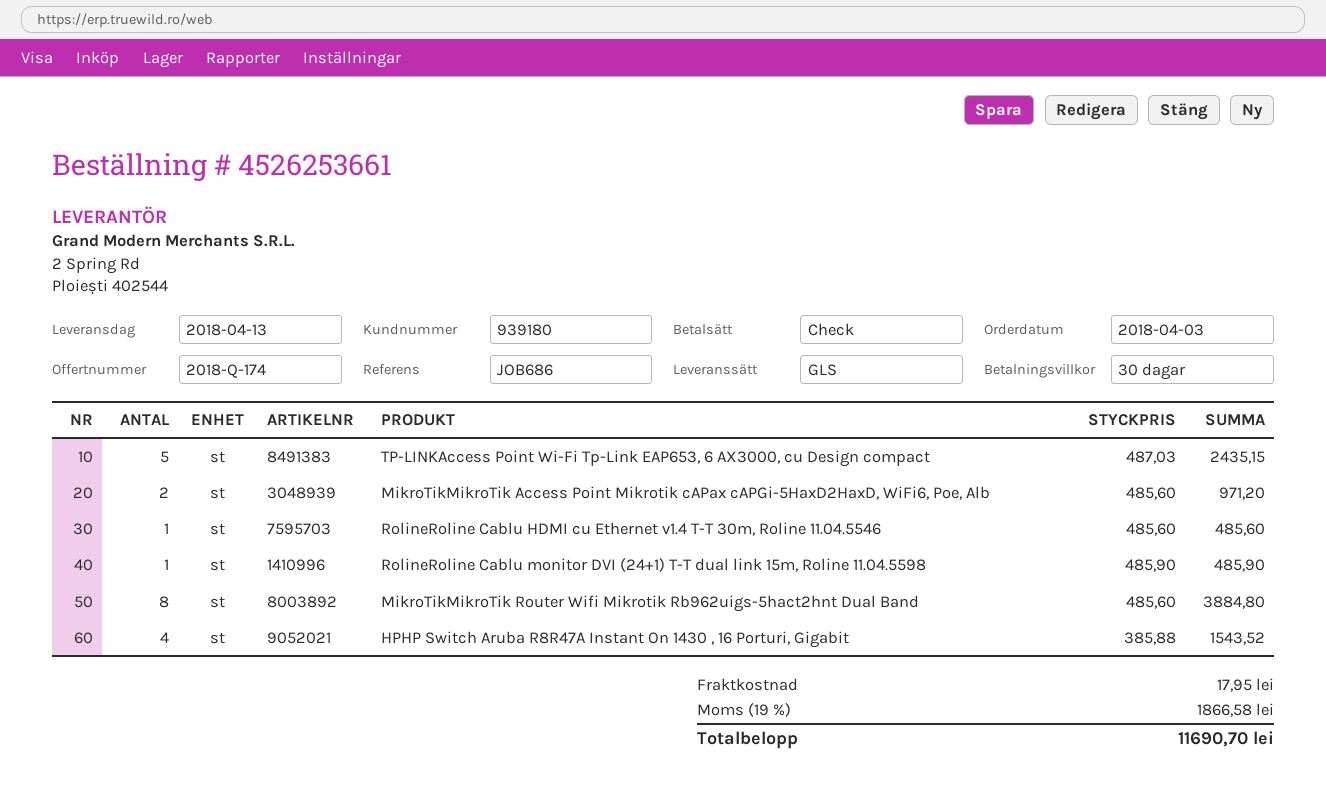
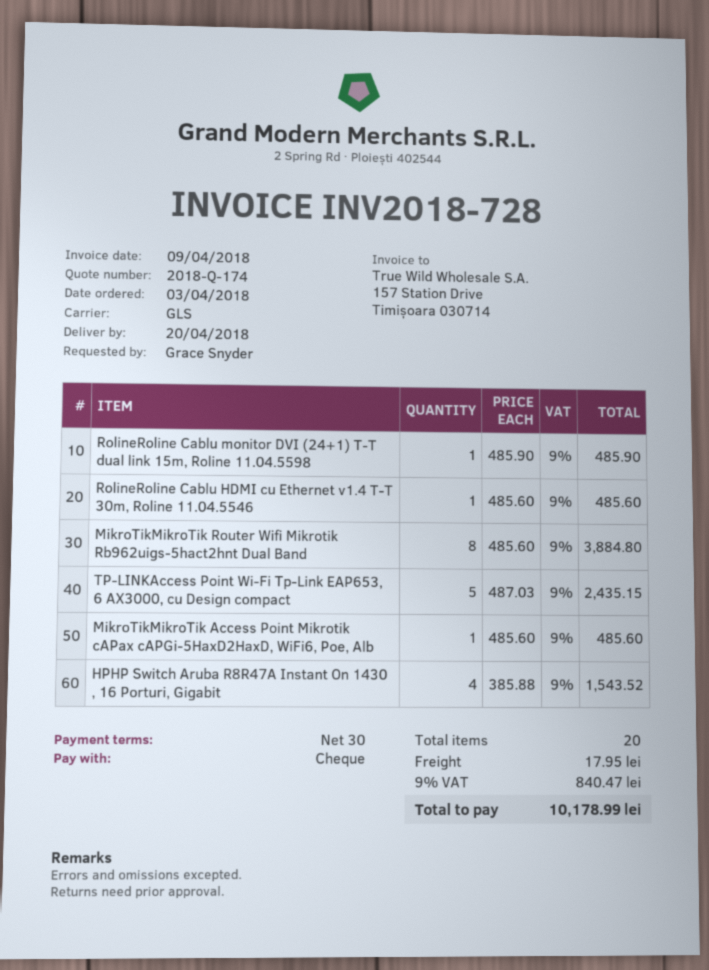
delivery date: 2018-04-13 -> 2018-04-20
MikroTikMikroTik Access Point Mikrotik cAPax cAPGi-5HaxD2HaxD, WiFi6, Poe, Alb: 2 x 485.60 = 971.20 -> 1 x 485.60 = 485.60
tax: 19% = 1866.58 -> 9% = 840.47
total: 11690.70 -> 10178.99

